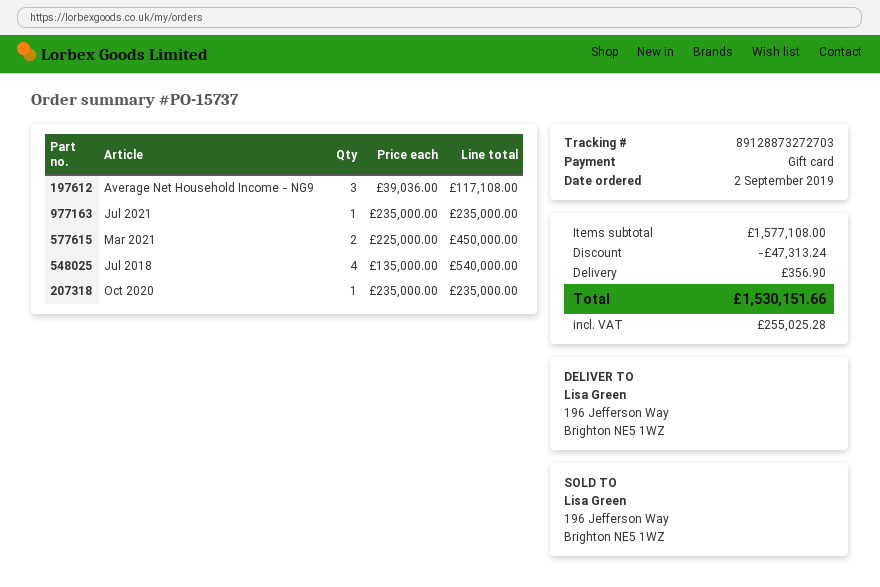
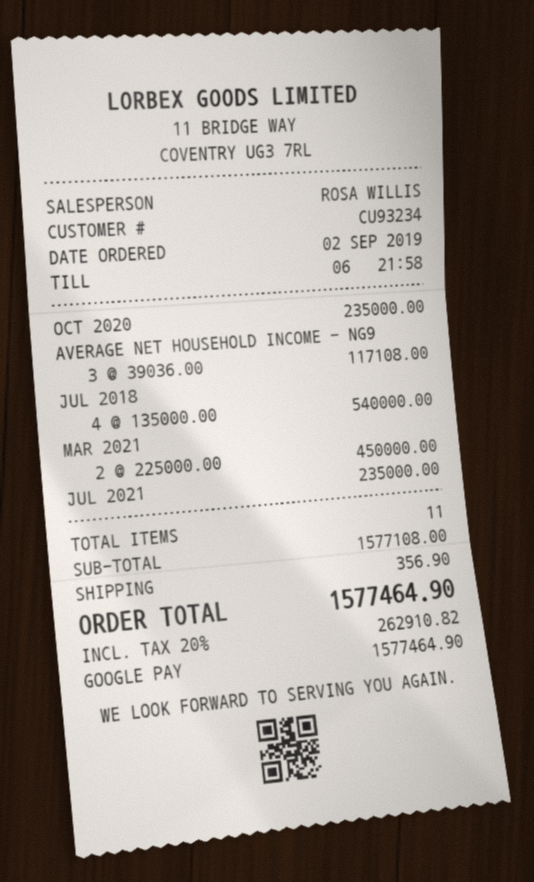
payment method: gift card -> Google Pay
discount: 47313.24 -> none
tax: 255025.28 -> 262910.82
total: 1530151.66 -> 1577464.90

